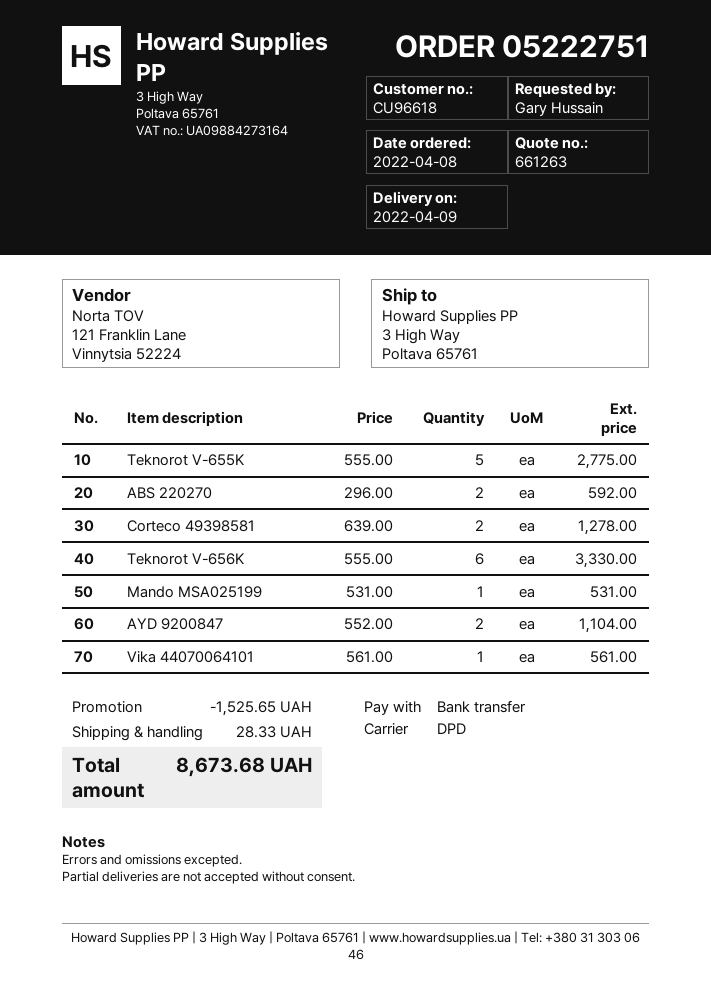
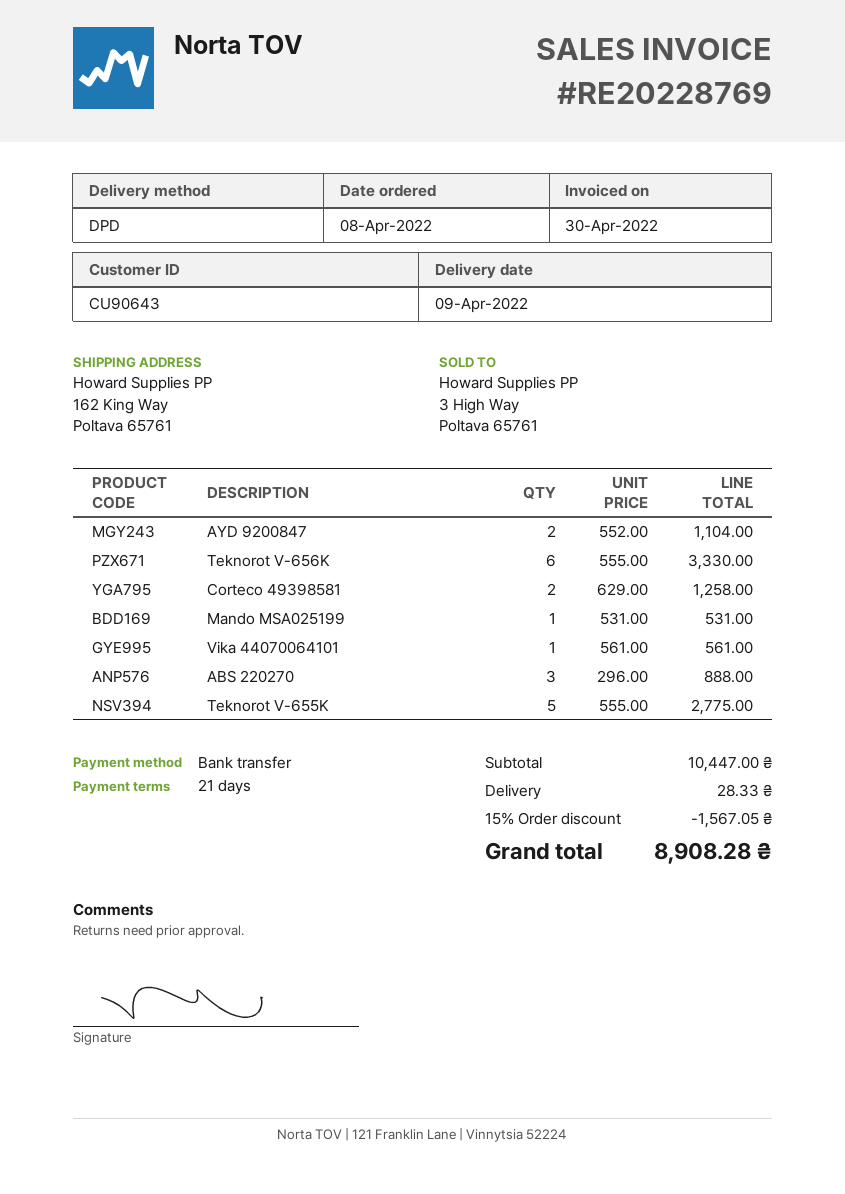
customer number: CU96618 -> CU90643
ship to: 3 High Way, Poltava 65761 -> 162 King Way, Poltava 65761
ABS 220270: 2 x 296.00 = 592.00 -> 3 x 296.00 = 888.00
Corteco 49398581: 2 x 639.00 = 1278.00 -> 2 x 629.00 = 1258.00
discount: 1525.65 -> 1567.05
total: 8673.68 -> 8908.28

